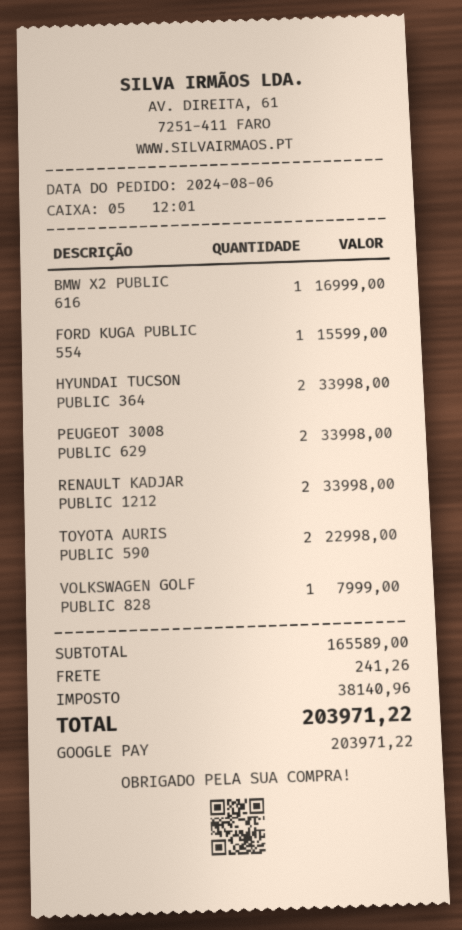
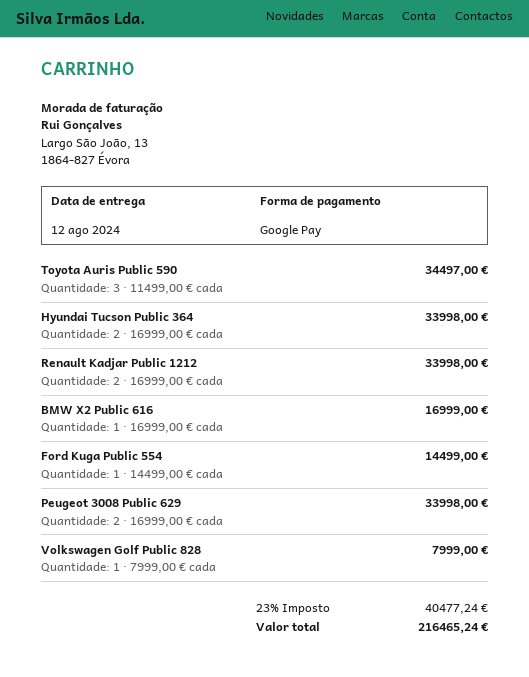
FORD KUGA PUBLIC 554: 1 for 15599.00 -> 1 for 14499.00
TOYOTA AURIS PUBLIC 590: 2 for 22998.00 -> 3 for 34497.00
shipping: 241.26 -> none
tax: 38140.96 -> 40477.24
total: 203971.22 -> 216465.24

